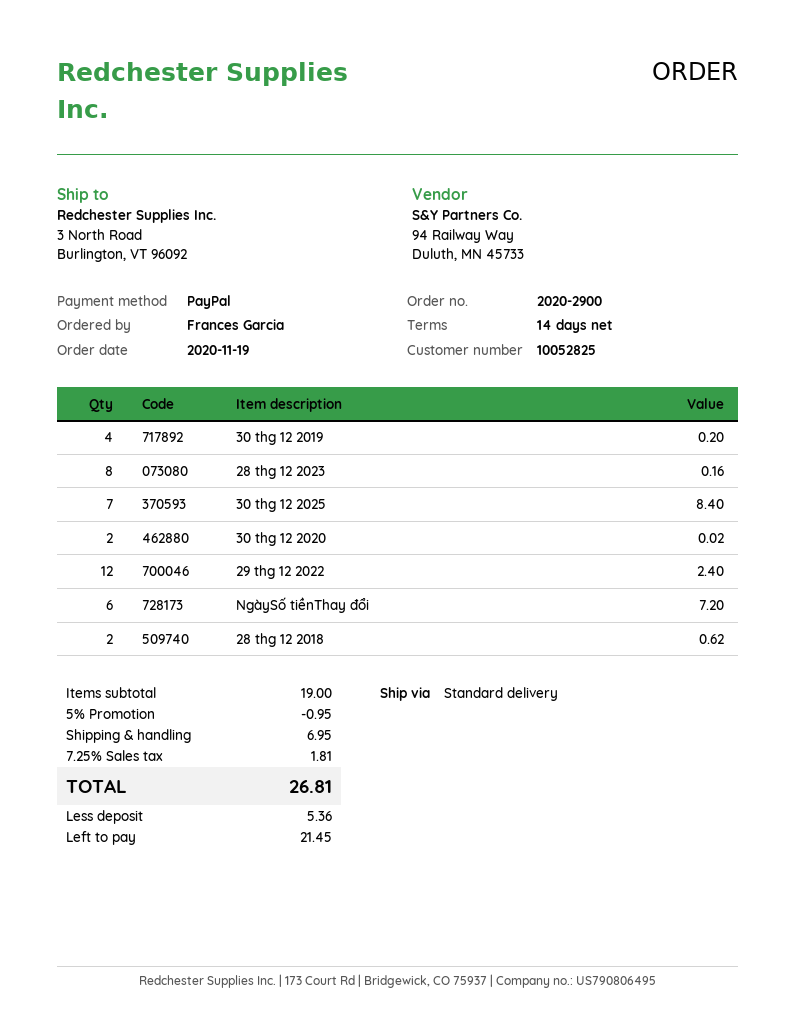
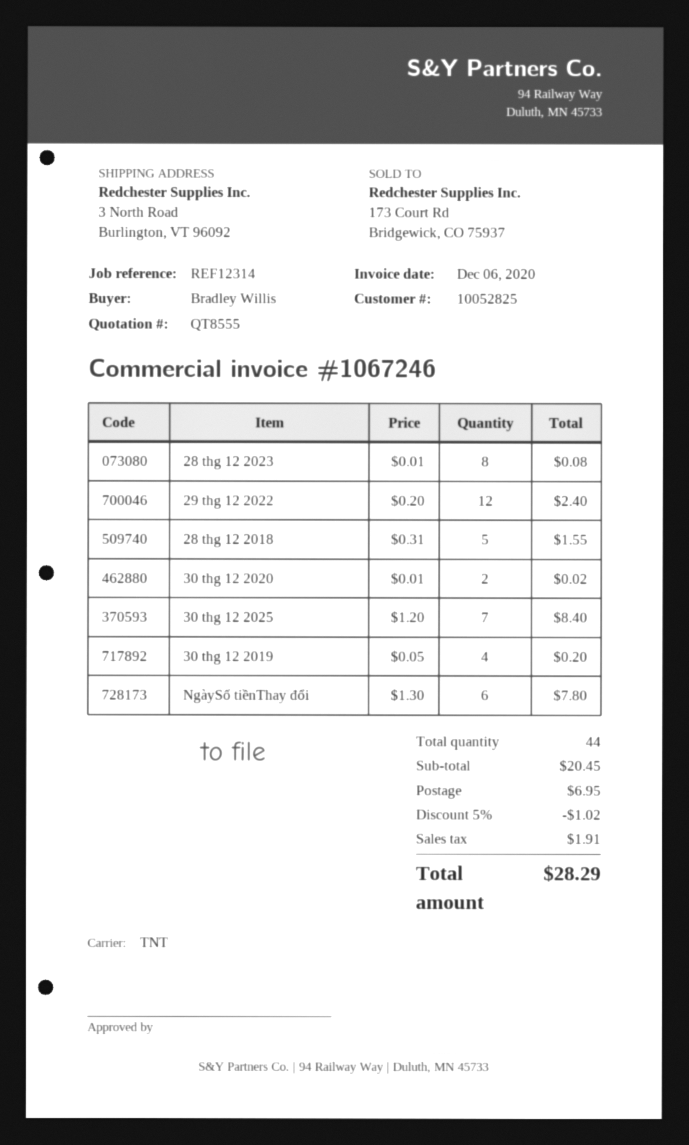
ordered by: Frances Garcia -> Bradley Willis
shipping method: standard -> TNT
28 thg 12 2023: 8 for 0.16 -> 8 for 0.08
NgàySố tiềnThay đổi: 6 for 7.20 -> 6 for 7.80
28 thg 12 2018: 2 for 0.62 -> 5 for 1.55
subtotal: 19.00 -> 20.45
discount: 5% = 0.95 -> 5% = 1.02
tax: 1.81 -> 1.91
total: 26.81 -> 28.29

